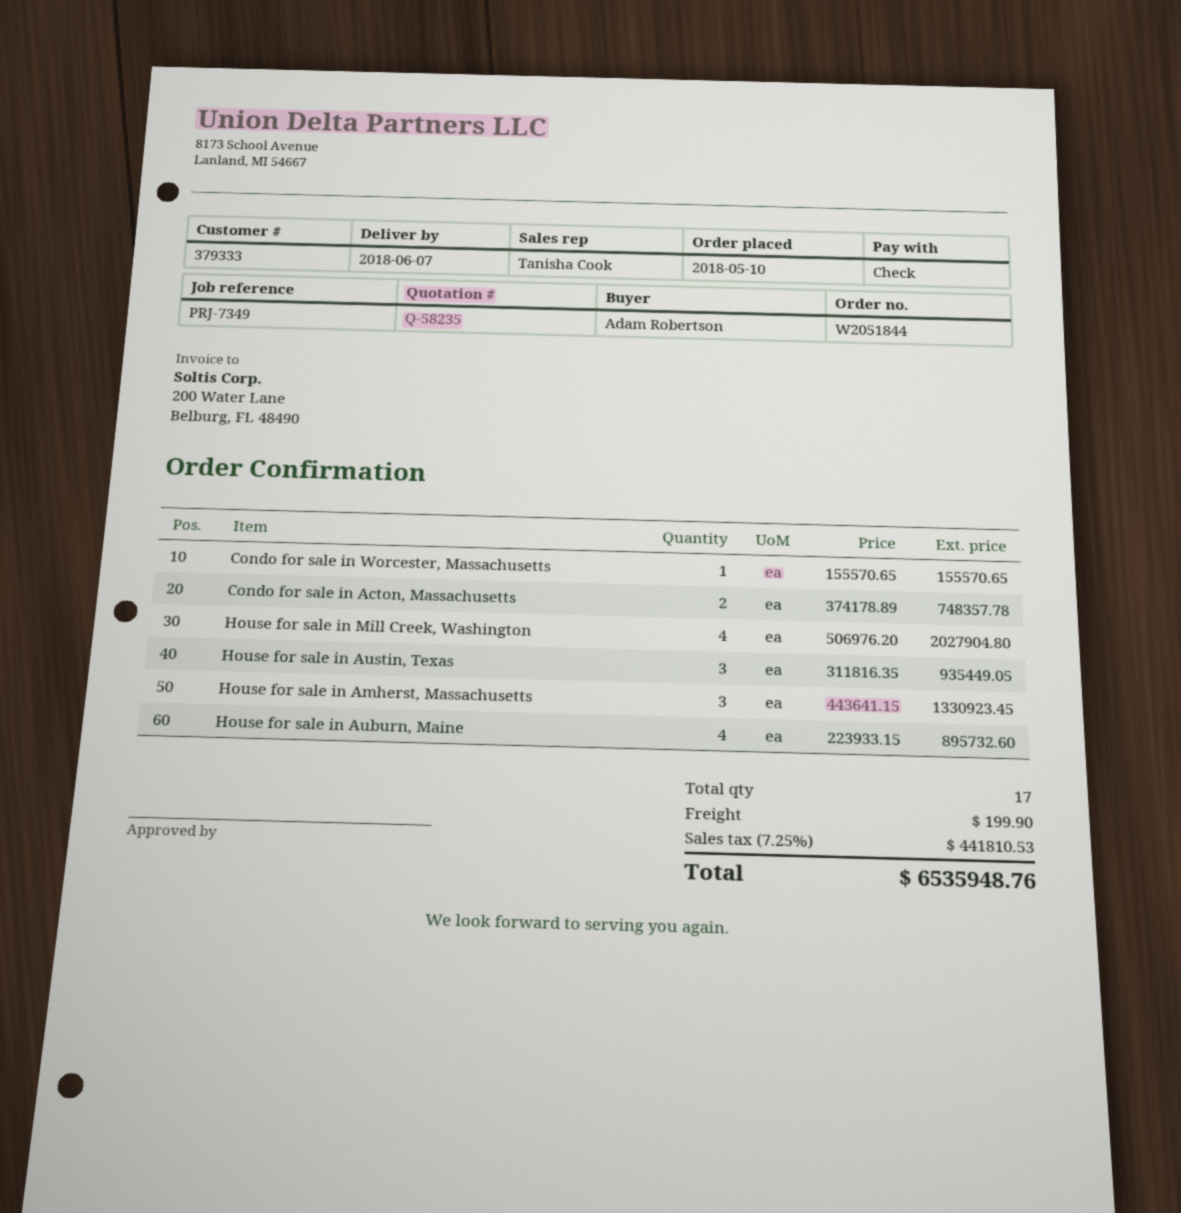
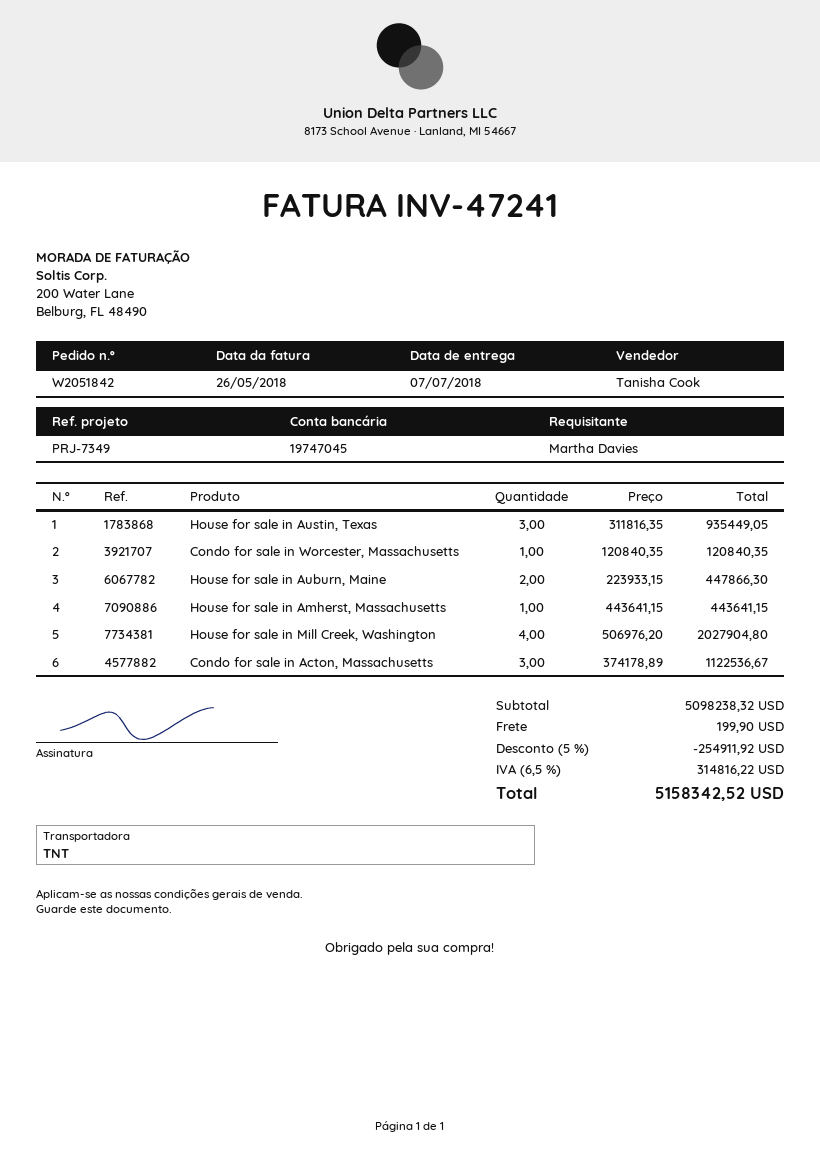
order number: W2051844 -> W2051842
delivery date: 2018-06-07 -> 2018-07-07
ordered by: Adam Robertson -> Martha Davies
Condo for sale in Worcester, Massachusetts: 1 x 155570.65 = 155570.65 -> 1 x 120840.35 = 120840.35
Condo for sale in Acton, Massachusetts: 2 x 374178.89 = 748357.78 -> 3 x 374178.89 = 1122536.67
House for sale in Amherst, Massachusetts: 3 x 443641.15 = 1330923.45 -> 1 x 443641.15 = 443641.15
House for sale in Auburn, Maine: 4 x 223933.15 = 895732.60 -> 2 x 223933.15 = 447866.30
discount: none -> 5% = 254911.92
tax: 7.25% = 441810.53 -> 6.5% = 314816.22
total: 6535948.76 -> 5158342.52

